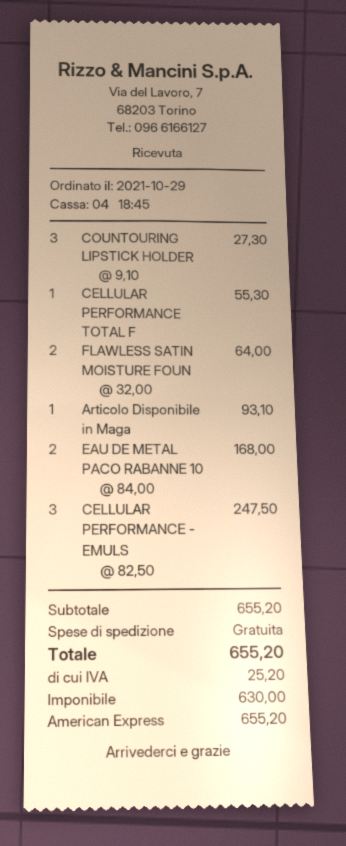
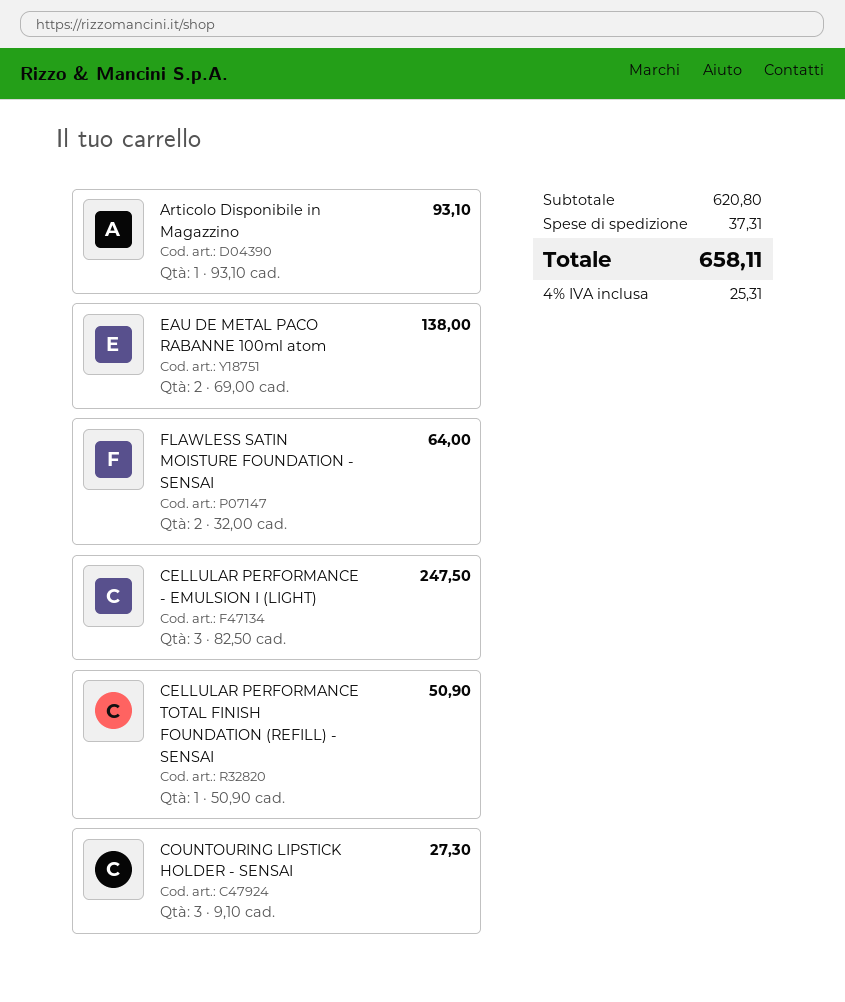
CELLULAR PERFORMANCE TOTAL F: 1 x 55.30 = 55.30 -> 1 x 50.90 = 50.90
EAU DE METAL PACO RABANNE 10: 2 x 84.00 = 168.00 -> 2 x 69.00 = 138.00
subtotal: 655.20 -> 620.80
shipping: 0.00 -> 37.31
tax: 25.20 -> 25.31
total: 655.20 -> 658.11

